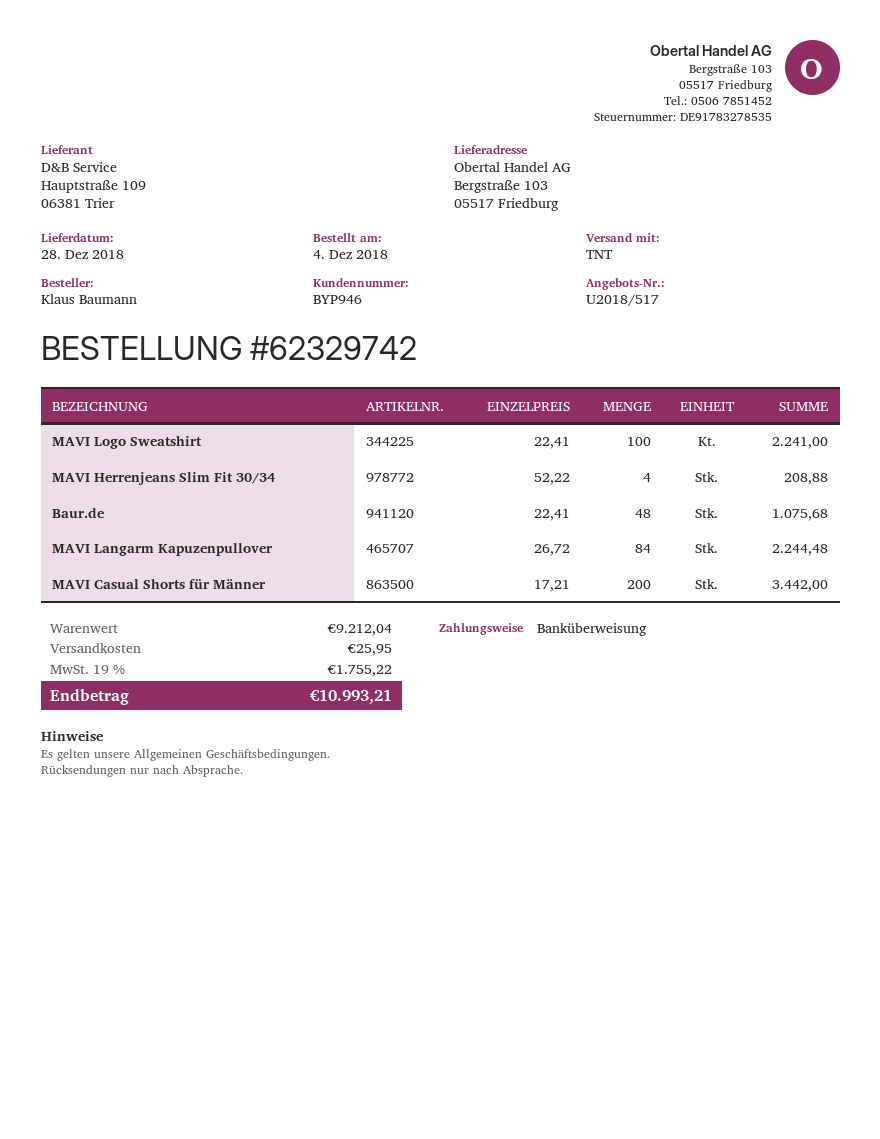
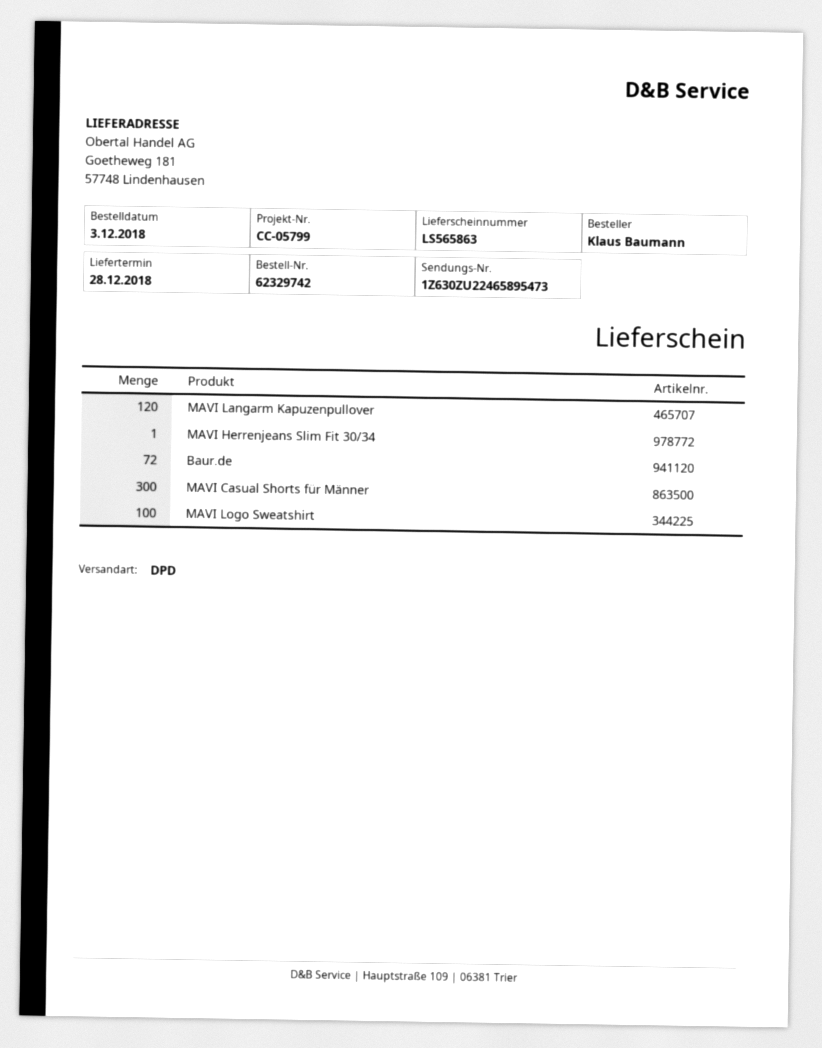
order date: 2018-12-04 -> 2018-12-03
shipping method: TNT -> DPD
ship to: Bergstraße 103, 05517 Friedburg -> Goetheweg 181, 57748 Lindenhausen
MAVI Herrenjeans Slim Fit 30/34: 4 -> 1
Baur.de: 48 -> 72
MAVI Langarm Kapuzenpullover: 84 -> 120
MAVI Casual Shorts für Männer: 200 -> 300

